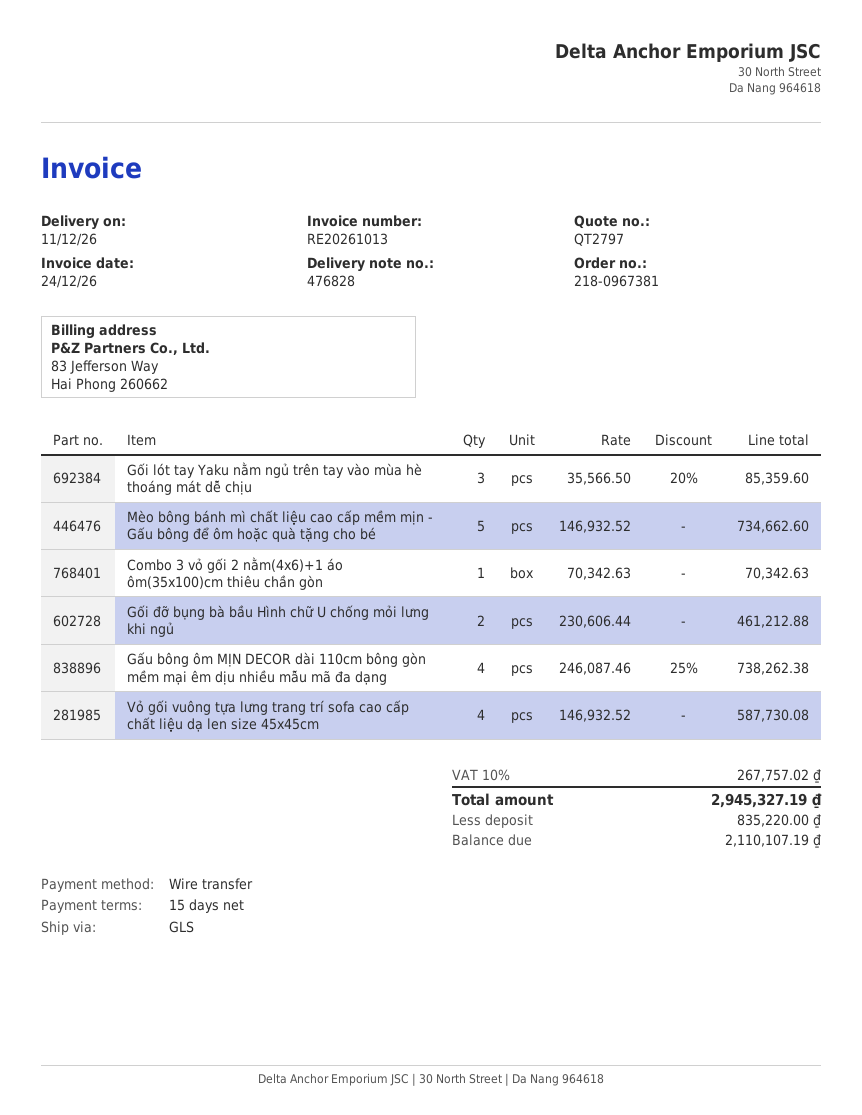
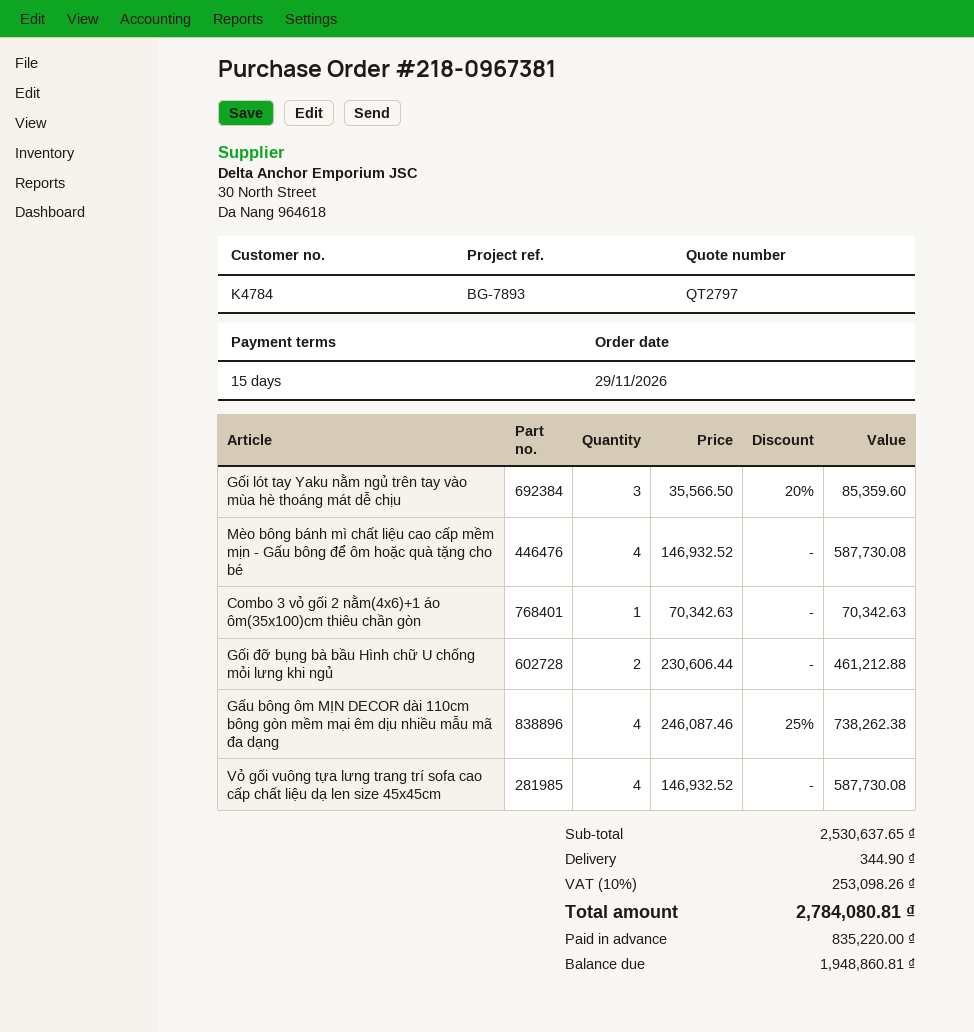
Mèo bông bánh mì chất liệu cao cấp mềm mịn - Gấu bông để ôm hoặc quà tặng cho bé: 5 x 146932.52 = 734662.60 -> 4 x 146932.52 = 587730.08
shipping: none -> 344.90
tax: 10% = 267757.02 -> 10% = 253098.26
total: 2945327.19 -> 2784080.81
balance: 2110107.19 -> 1948860.81

